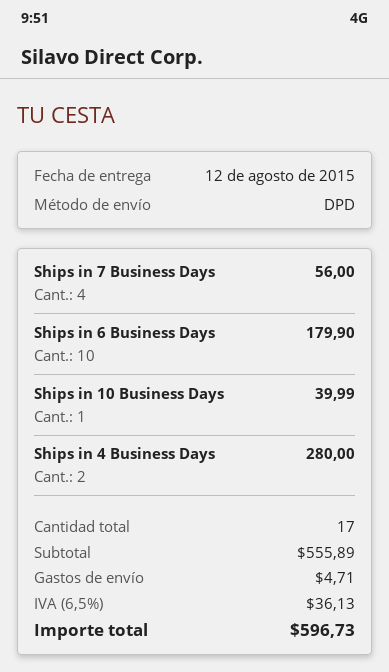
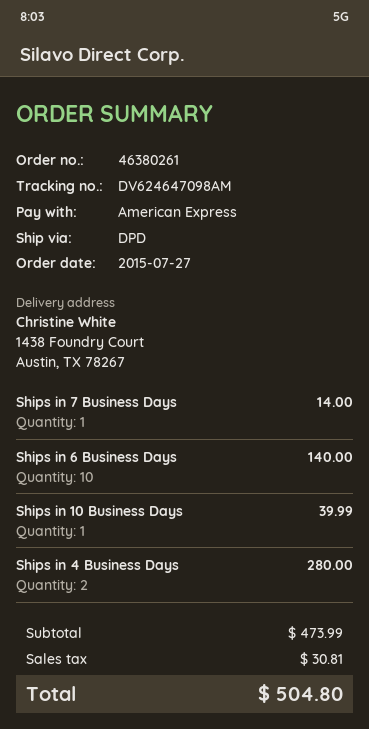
Ships in 7 Business Days: 4 for 56.00 -> 1 for 14.00
Ships in 6 Business Days: 10 for 179.90 -> 10 for 140.00
subtotal: 555.89 -> 473.99
shipping: 4.71 -> none
tax: 36.13 -> 30.81
total: 596.73 -> 504.80

